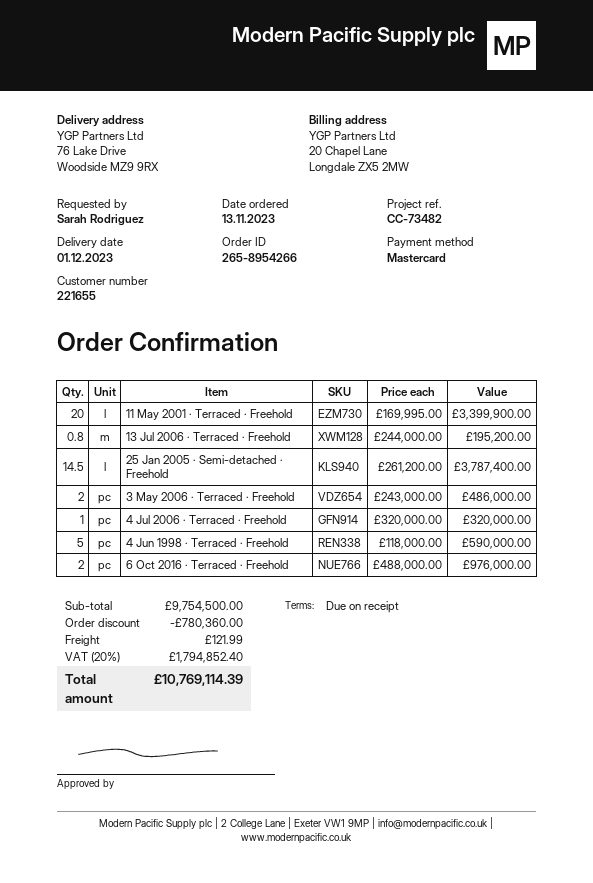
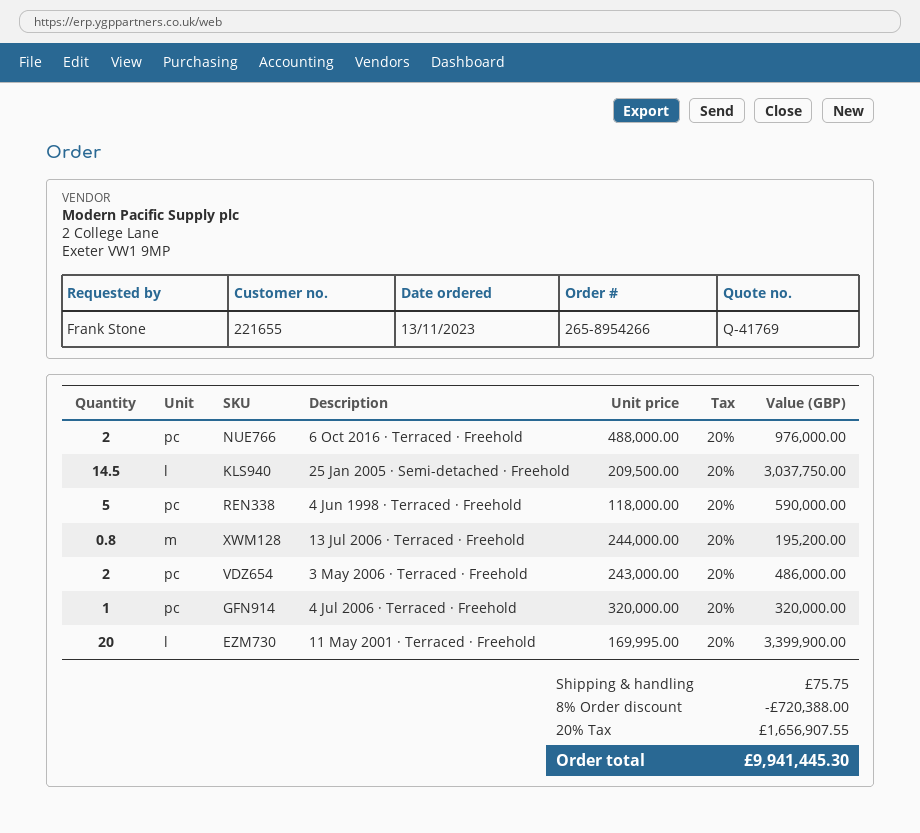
ordered by: Sarah Rodriguez -> Frank Stone
25 Jan 2005 · Semi-detached · Freehold: 14.5 x 261200.00 = 3787400.00 -> 14.5 x 209500.00 = 3037750.00
discount: 780360.00 -> 720388.00
shipping: 121.99 -> 75.75
tax: 20% = 1794852.40 -> 20% = 1656907.55
total: 10769114.39 -> 9941445.30

